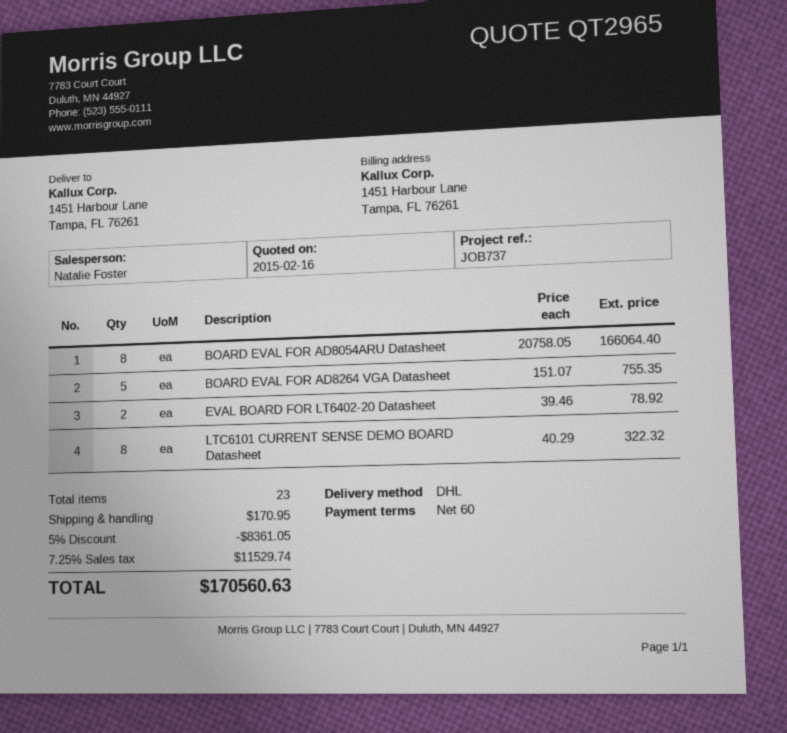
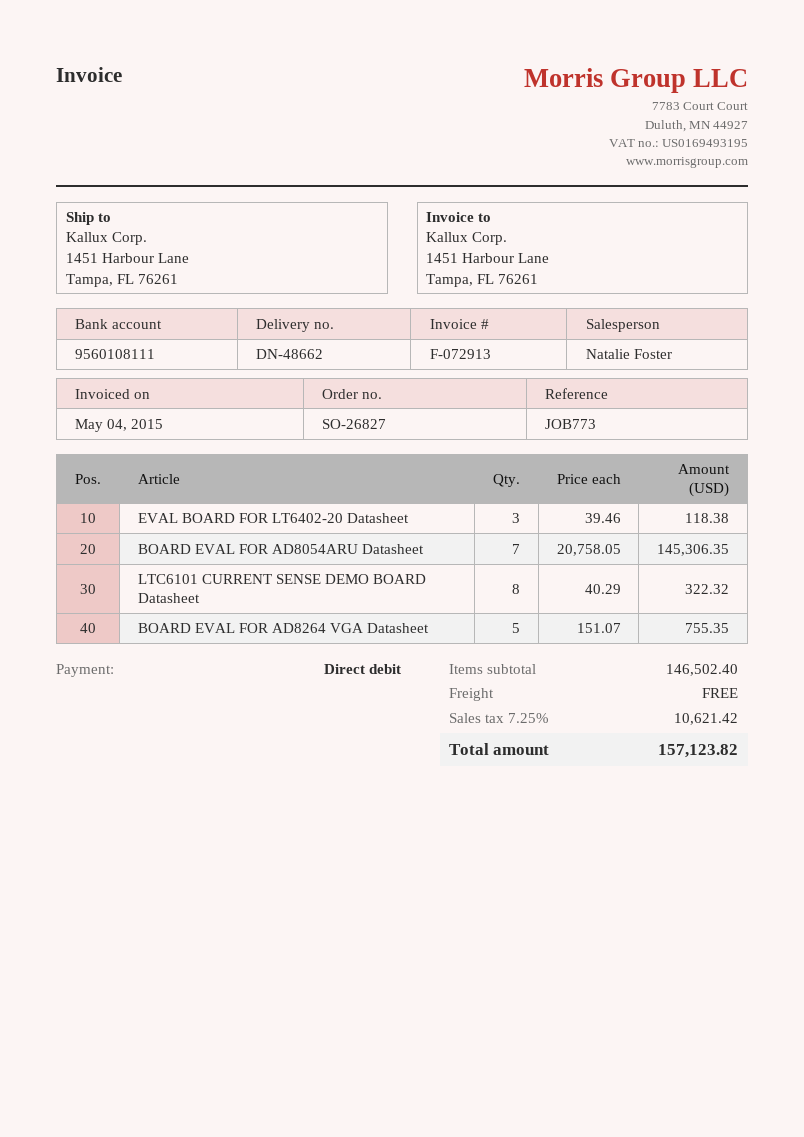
reference: JOB737 -> JOB773
BOARD EVAL FOR AD8054ARU Datasheet: 8 x 20758.05 = 166064.40 -> 7 x 20758.05 = 145306.35
EVAL BOARD FOR LT6402-20 Datasheet: 2 x 39.46 = 78.92 -> 3 x 39.46 = 118.38
discount: 5% = 8361.05 -> none
shipping: 170.95 -> 0.00
tax: 7.25% = 11529.74 -> 7.25% = 10621.42
total: 170560.63 -> 157123.82

